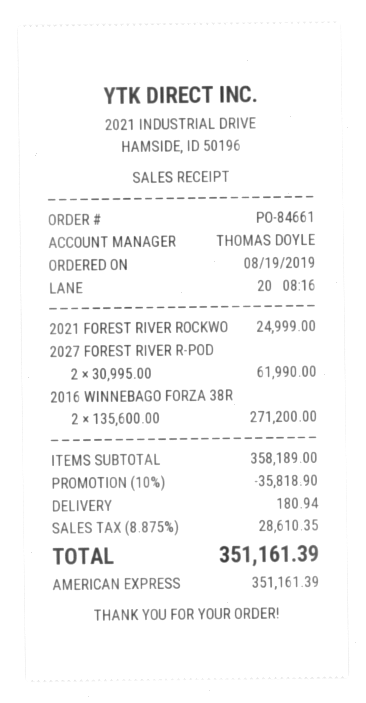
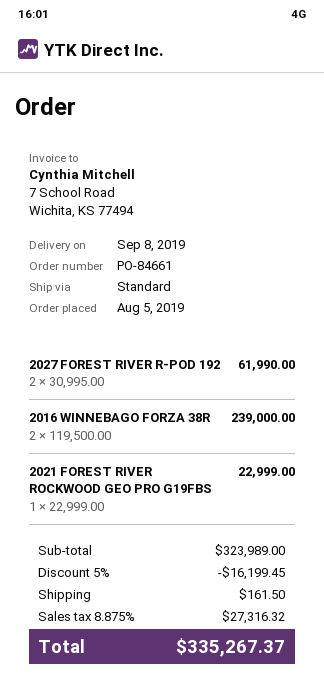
order date: 2019-08-19 -> 2019-08-05
2021 FOREST RIVER ROCKWO: 1 x 24999.00 = 24999.00 -> 1 x 22999.00 = 22999.00
2016 WINNEBAGO FORZA 38R: 2 x 135600.00 = 271200.00 -> 2 x 119500.00 = 239000.00
subtotal: 358189.00 -> 323989.00
discount: 10% = 35818.90 -> 5% = 16199.45
shipping: 180.94 -> 161.50
tax: 8.875% = 28610.35 -> 8.875% = 27316.32
total: 351161.39 -> 335267.37

